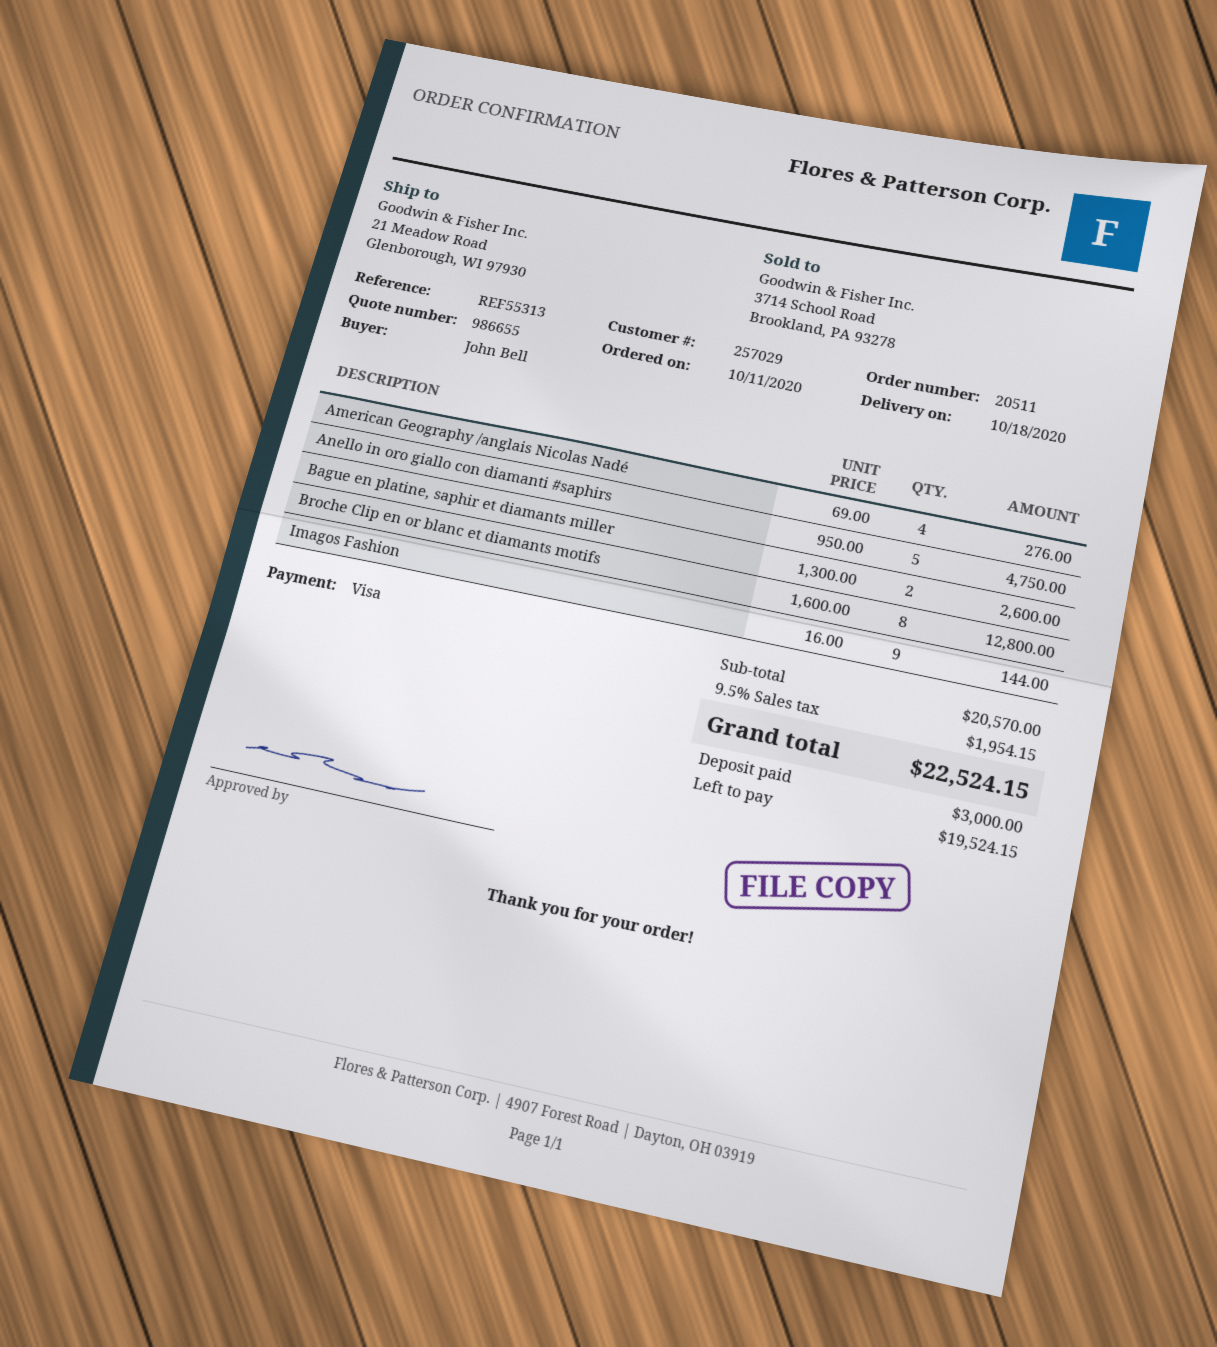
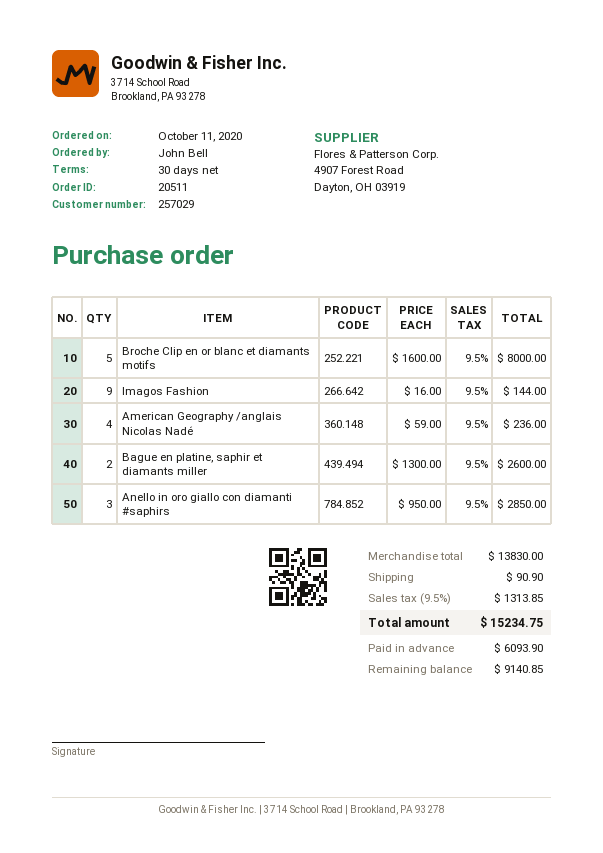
American Geography /anglais Nicolas Nadé: 4 x 69.00 = 276.00 -> 4 x 59.00 = 236.00
Anello in oro giallo con diamanti #saphirs: 5 x 950.00 = 4750.00 -> 3 x 950.00 = 2850.00
Broche Clip en or blanc et diamants motifs: 8 x 1600.00 = 12800.00 -> 5 x 1600.00 = 8000.00
subtotal: 20570.00 -> 13830.00
shipping: none -> 90.90
tax: 9.5% = 1954.15 -> 9.5% = 1313.85
total: 22524.15 -> 15234.75
deposit: 3000.00 -> 6093.90
balance: 19524.15 -> 9140.85

